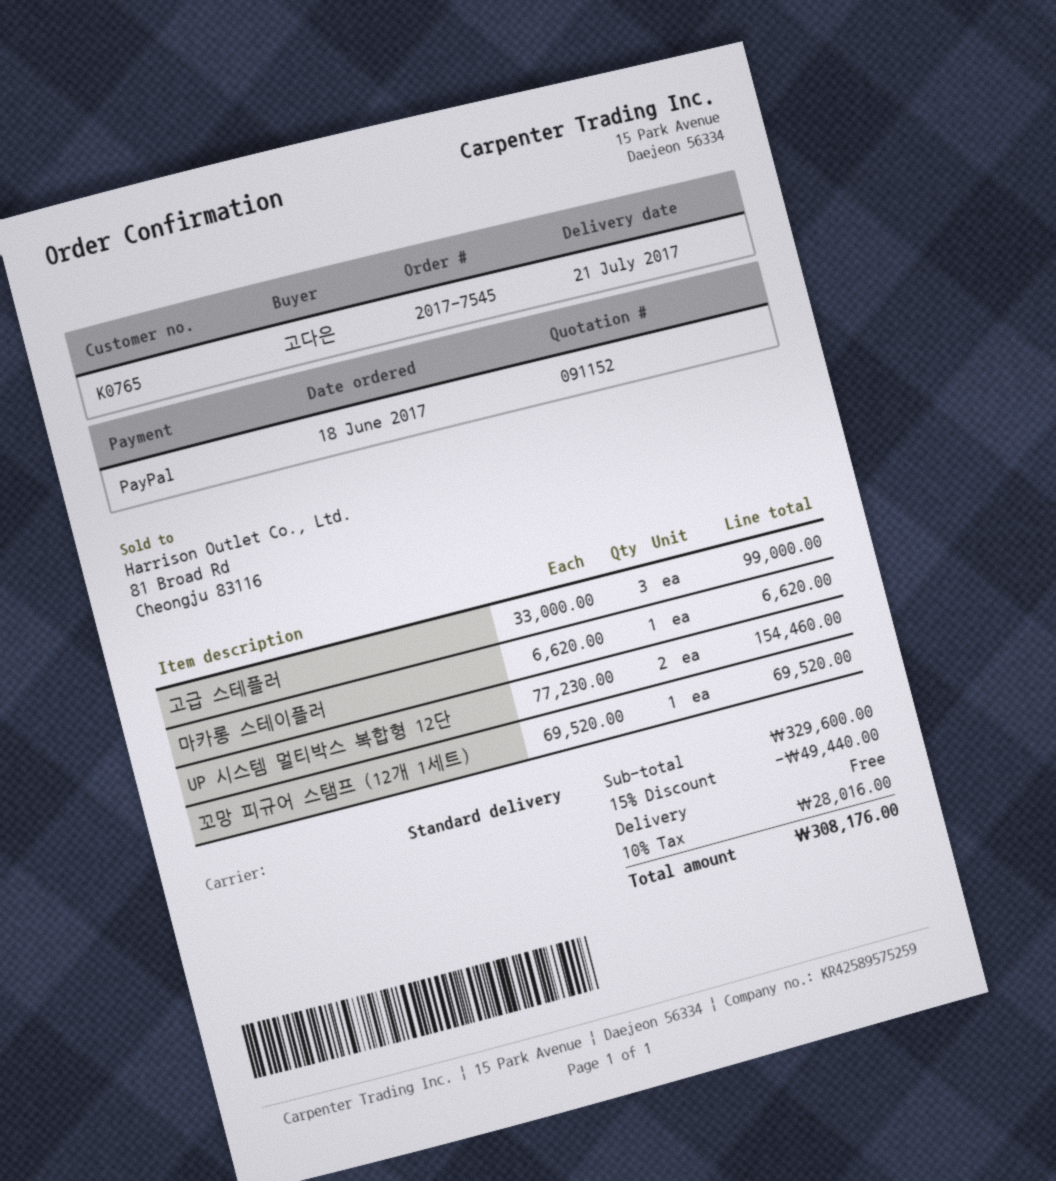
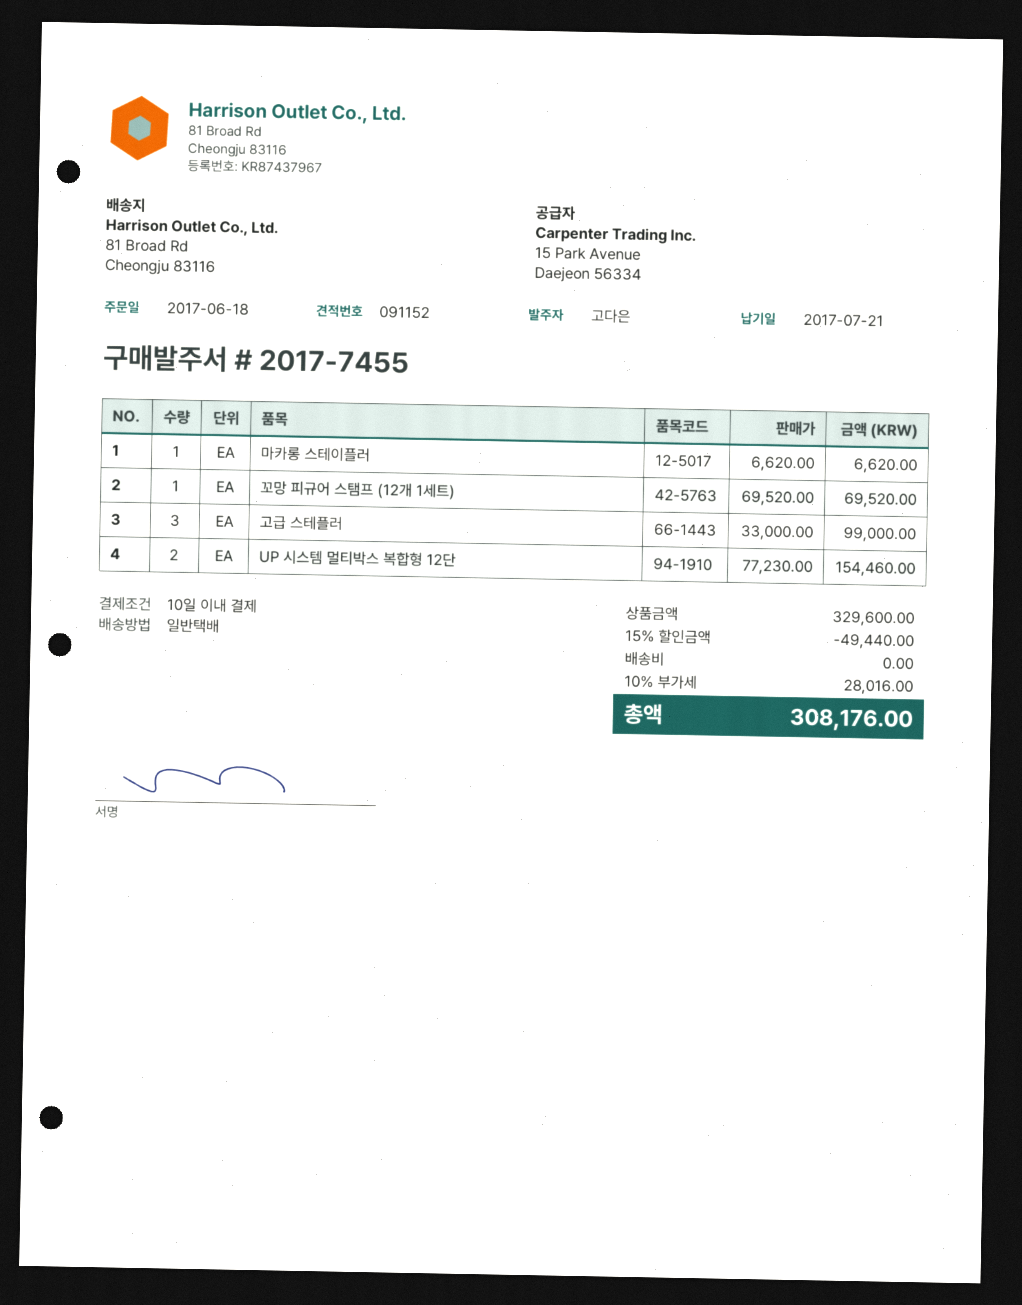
order number: 2017-7545 -> 2017-7455

